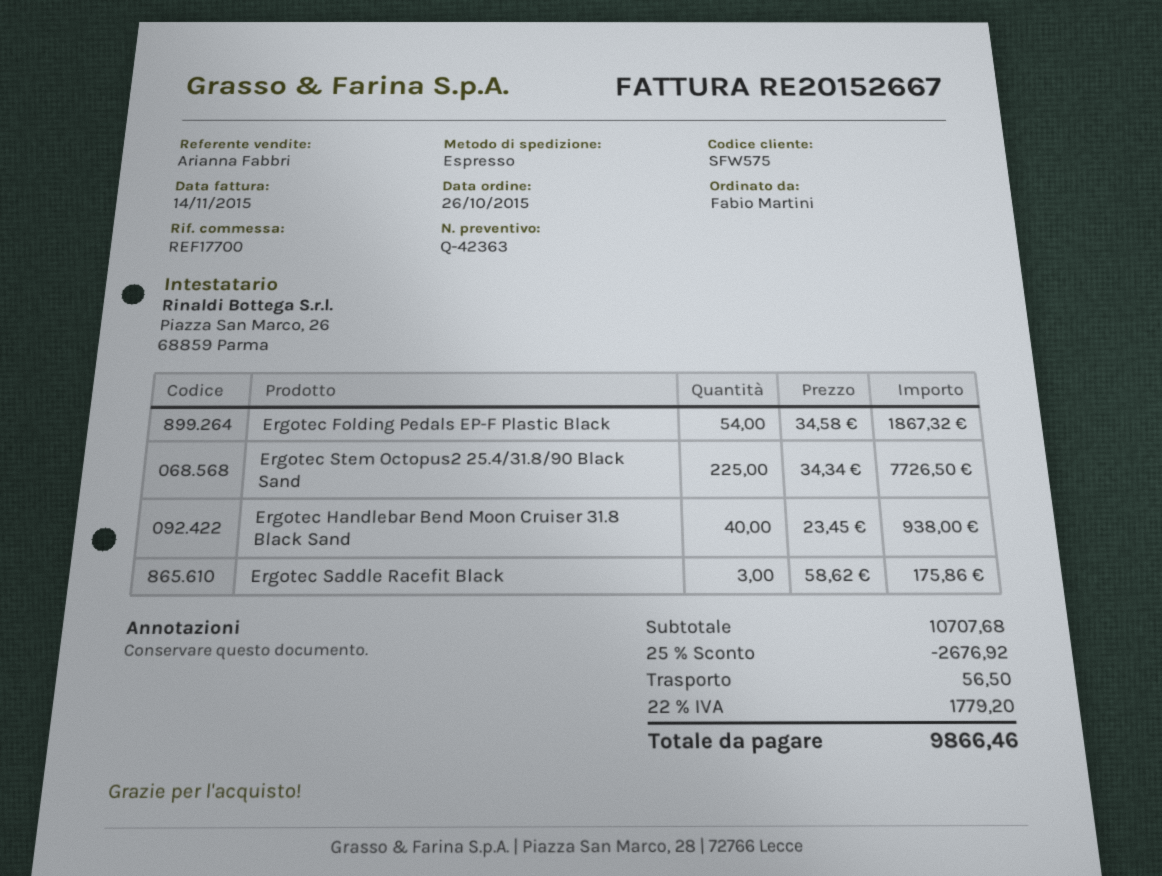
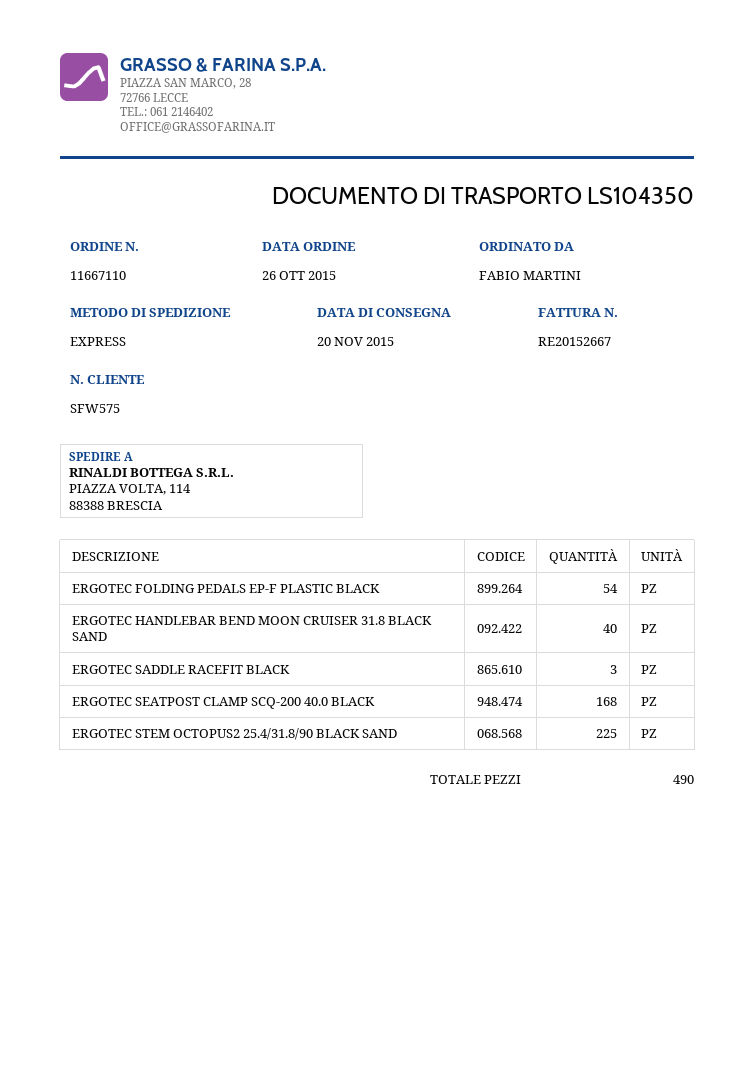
ERGOTEC SEATPOST CLAMP SCQ-200 40.0 BLACK: none -> 168

